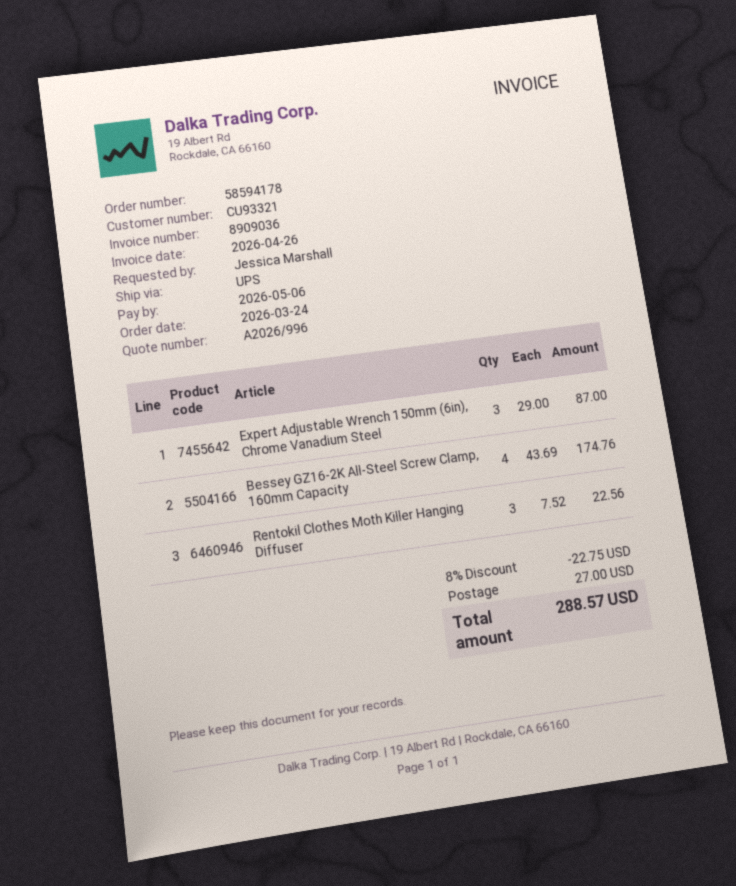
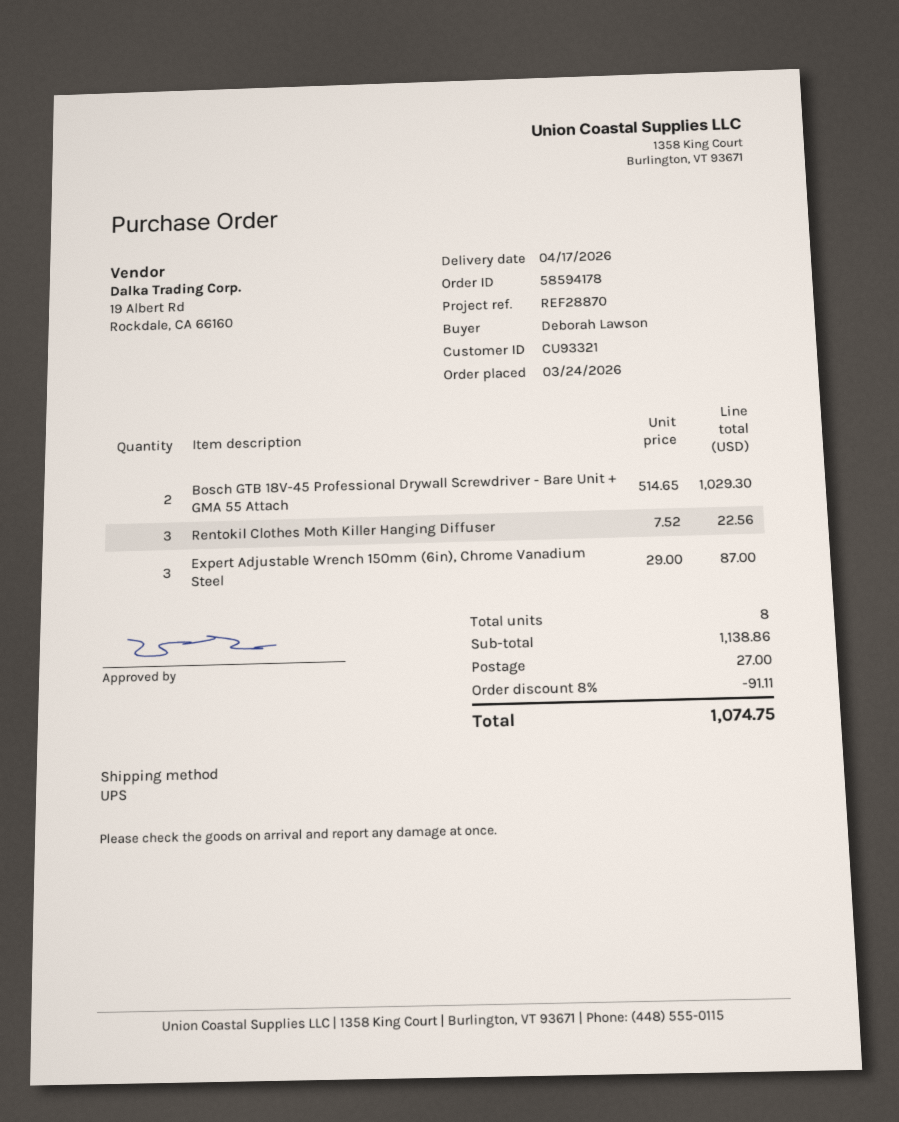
ordered by: Jessica Marshall -> Deborah Lawson
Bessey GZ16-2K All-Steel Screw Clamp, 160mm Capacity: 4 x 43.69 = 174.76 -> none
Bosch GTB 18V-45 Professional Drywall Screwdriver - Bare Unit + GMA 55 Attach: none -> 2 x 514.65 = 1029.30
discount: 8% = 22.75 -> 8% = 91.11
total: 288.57 -> 1074.75

